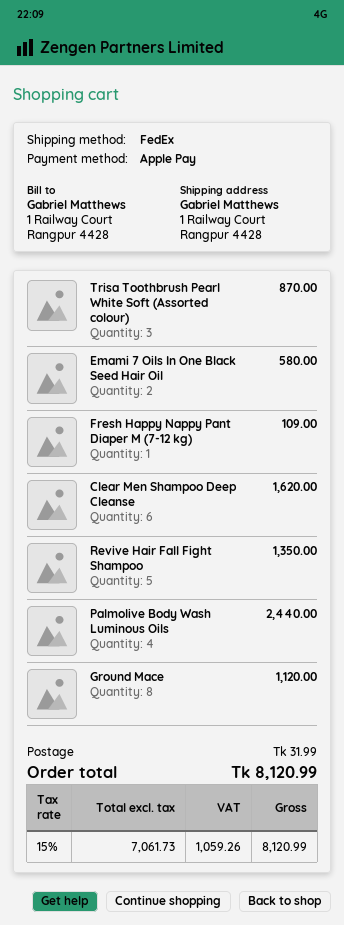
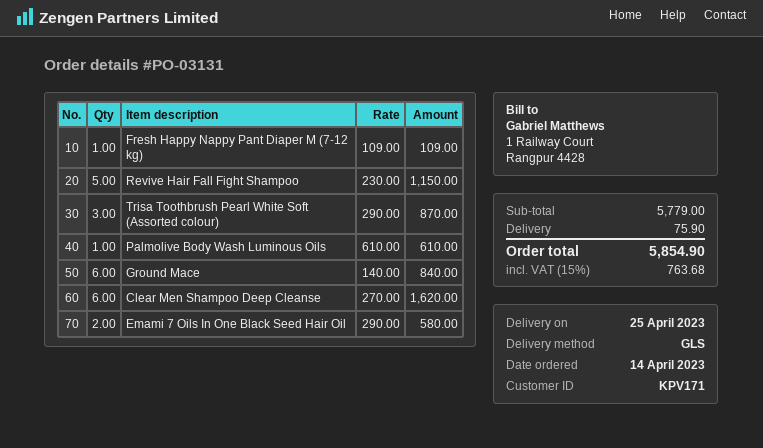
shipping method: FedEx -> GLS
Revive Hair Fall Fight Shampoo: 5 for 1350.00 -> 5 for 1150.00
Palmolive Body Wash Luminous Oils: 4 for 2440.00 -> 1 for 610.00
Ground Mace: 8 for 1120.00 -> 6 for 840.00
shipping: 31.99 -> 75.90
tax: 15% = 1059.26 -> 15% = 763.68
total: 8120.99 -> 5854.90

